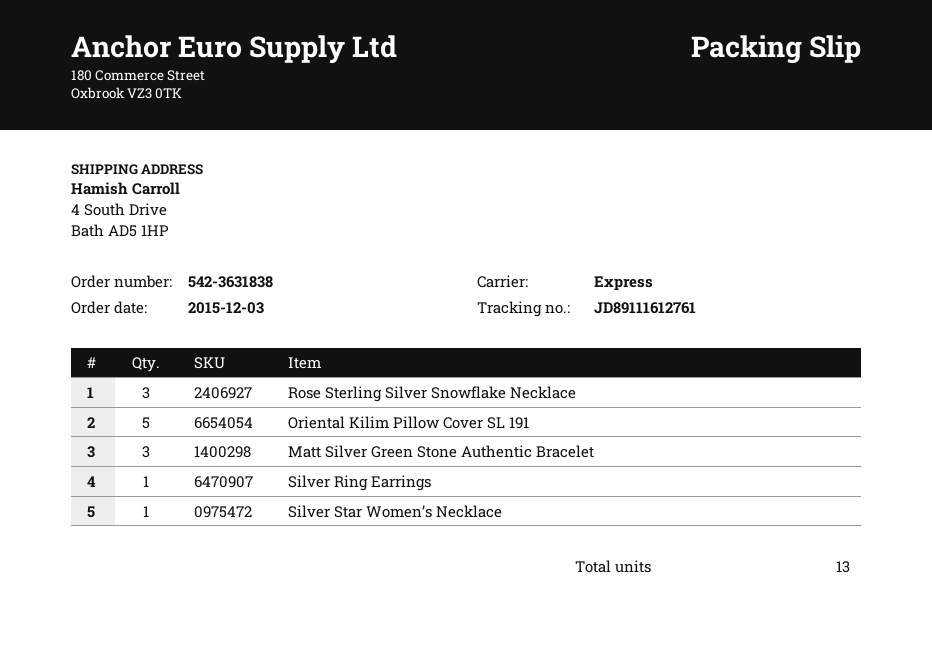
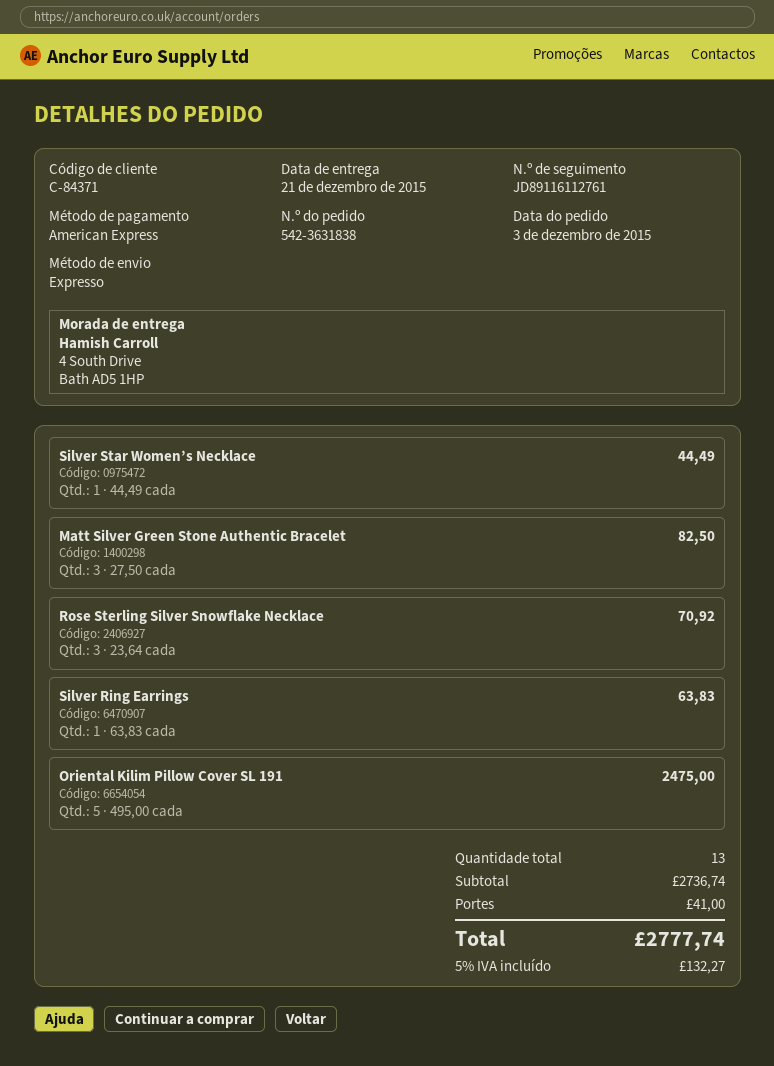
tracking number: JD89111612761 -> JD89116112761

